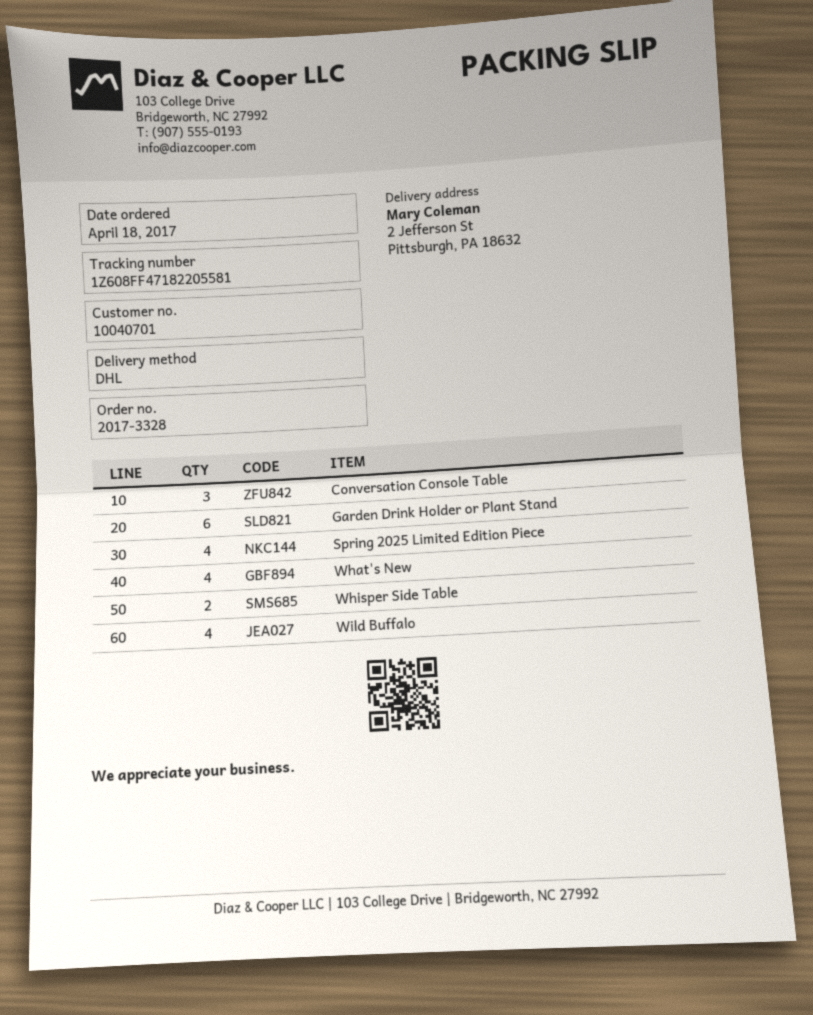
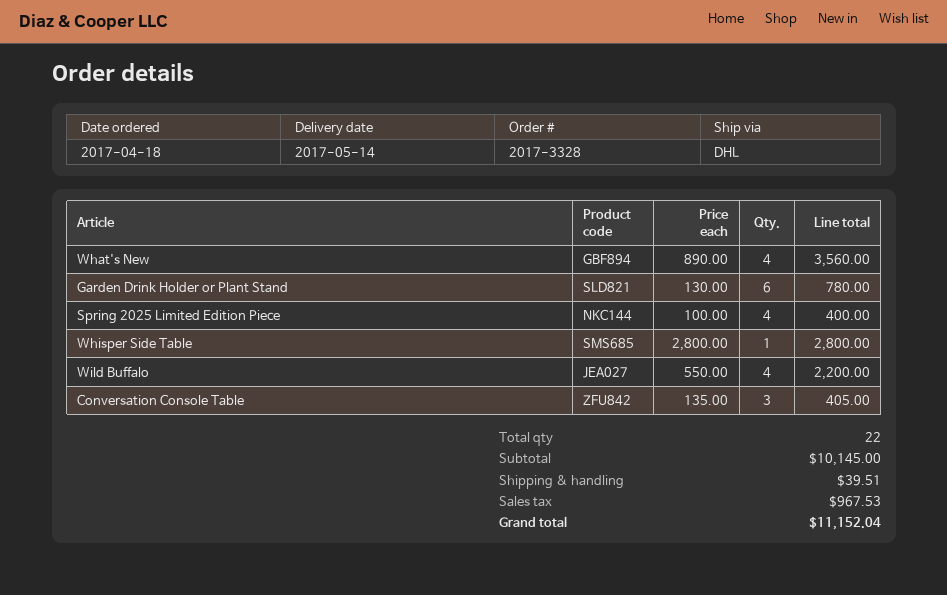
Whisper Side Table: 2 -> 1

